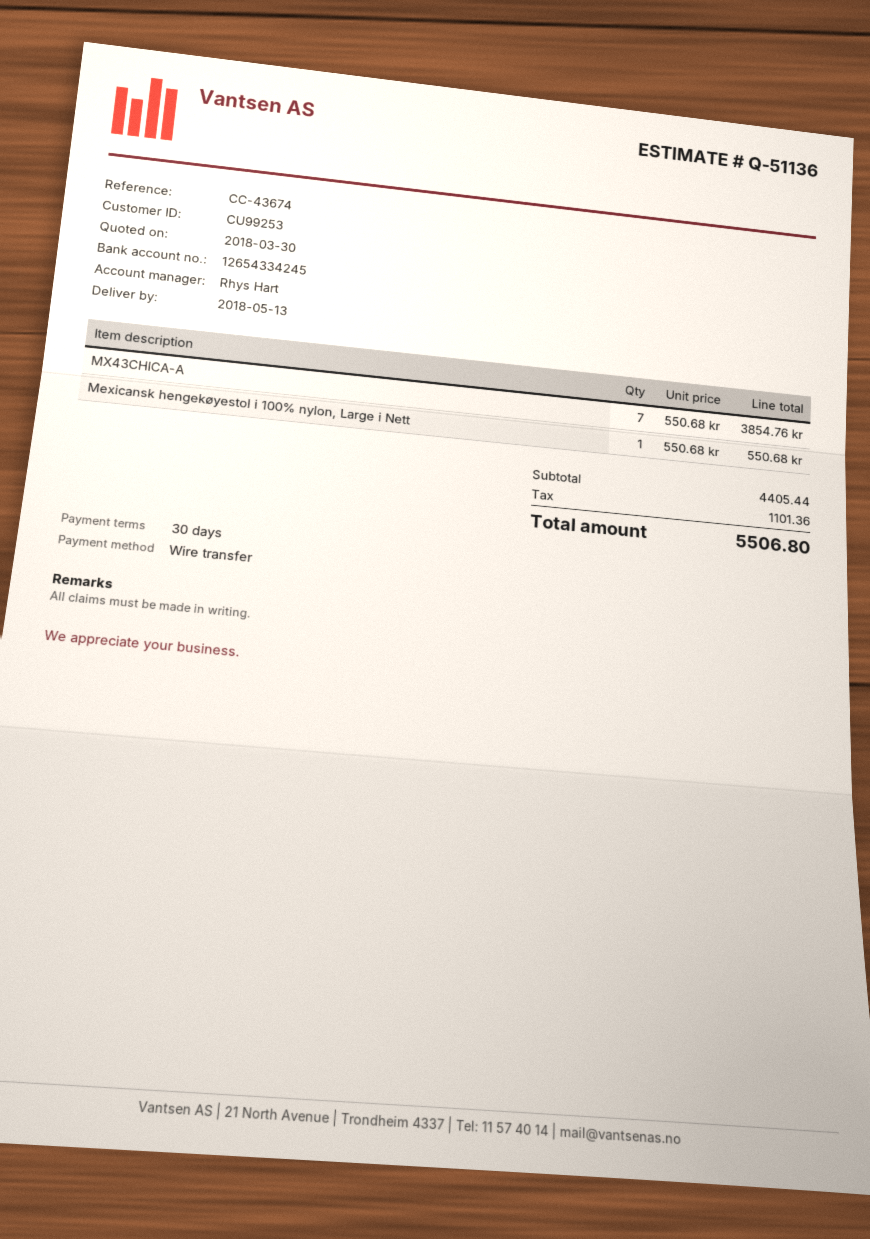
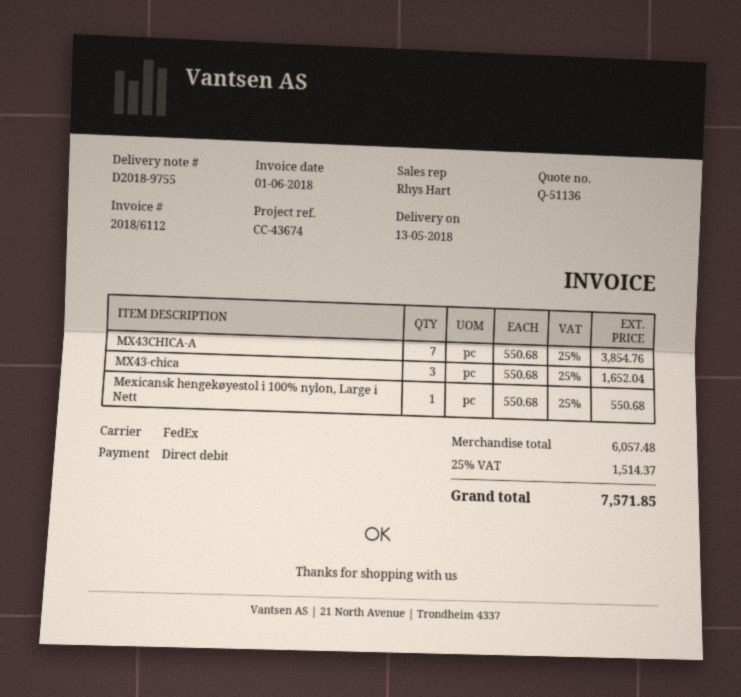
payment method: bank transfer -> direct debit
MX43-chica: none -> 3 x 550.68 = 1652.04
subtotal: 4405.44 -> 6057.48
tax: 1101.36 -> 1514.37
total: 5506.80 -> 7571.85

